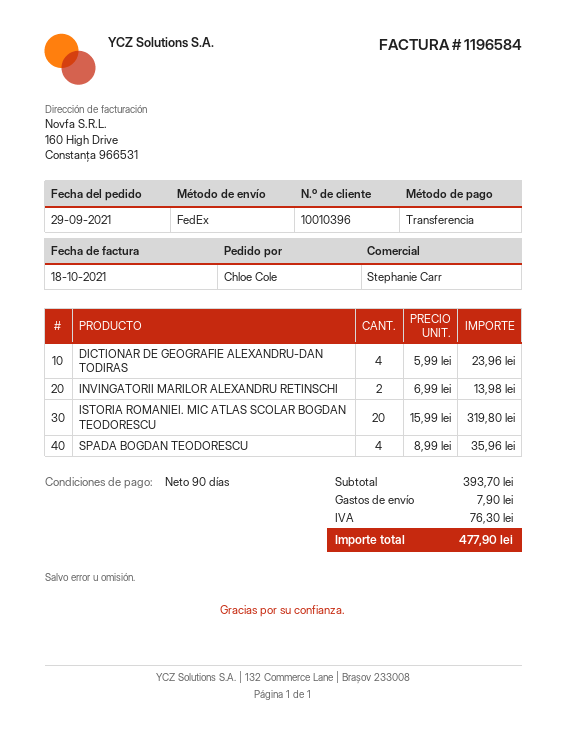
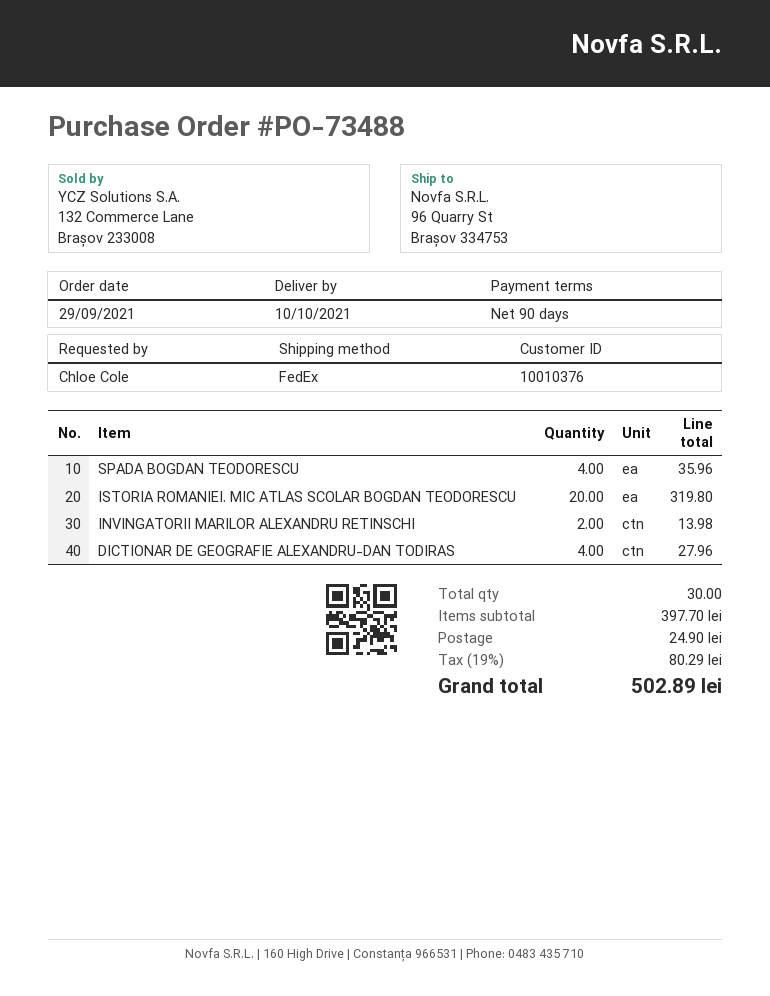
customer number: 10010396 -> 10010376
DICTIONAR DE GEOGRAFIE ALEXANDRU-DAN TODIRAS: 4 for 23.96 -> 4 for 27.96
subtotal: 393.70 -> 397.70
shipping: 7.90 -> 24.90
tax: 76.30 -> 80.29
total: 477.90 -> 502.89

